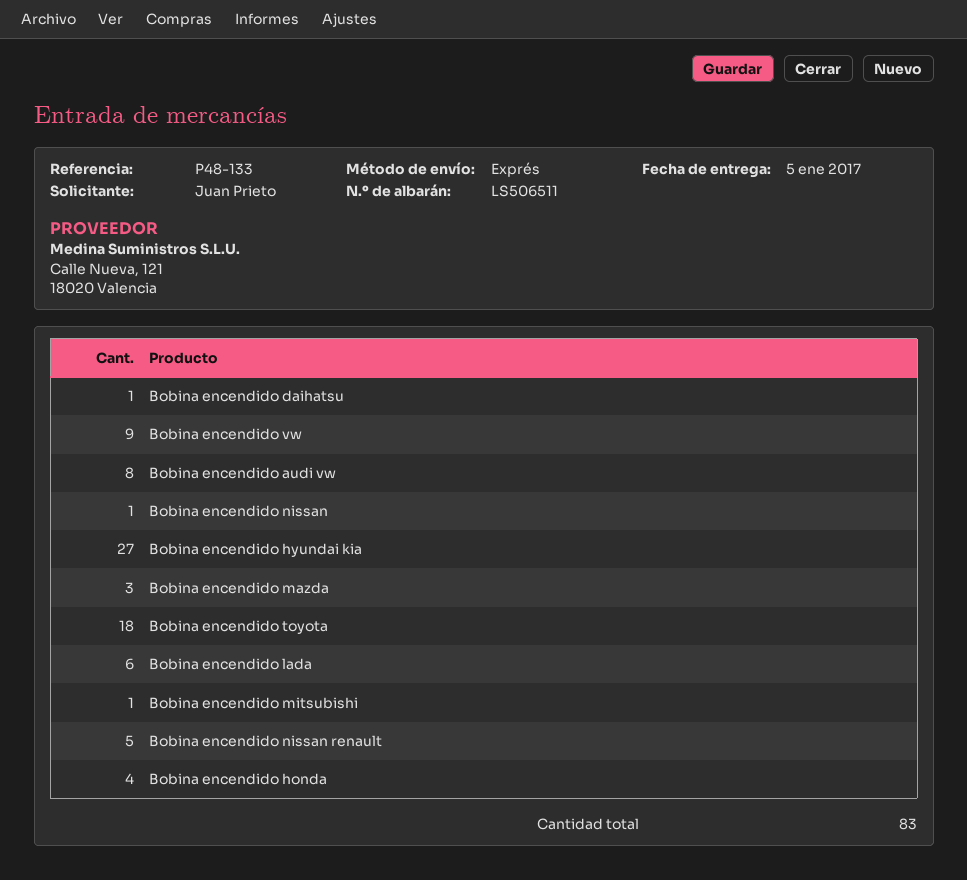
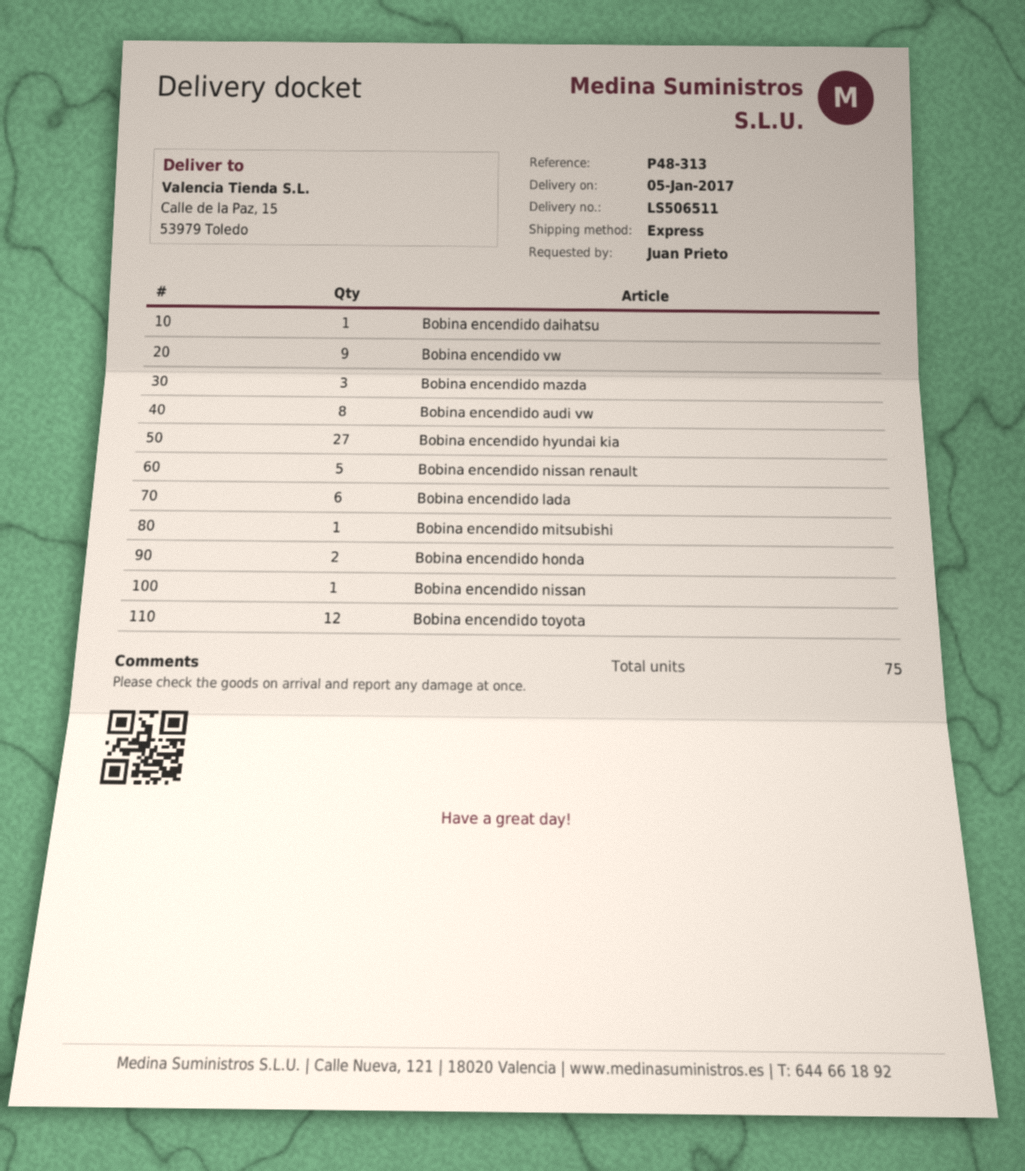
reference: P48-133 -> P48-313
Bobina encendido toyota: 18 -> 12
Bobina encendido honda: 4 -> 2
total quantity: 83 -> 75

